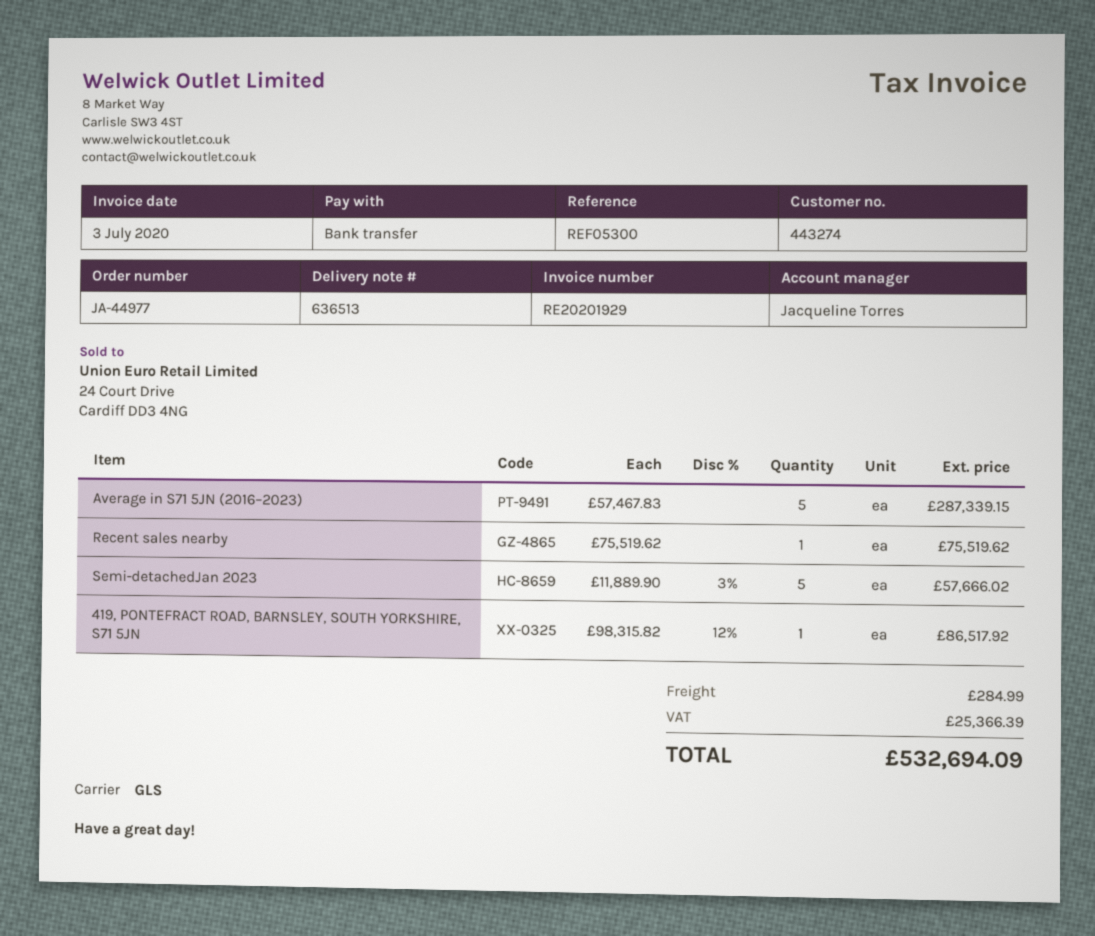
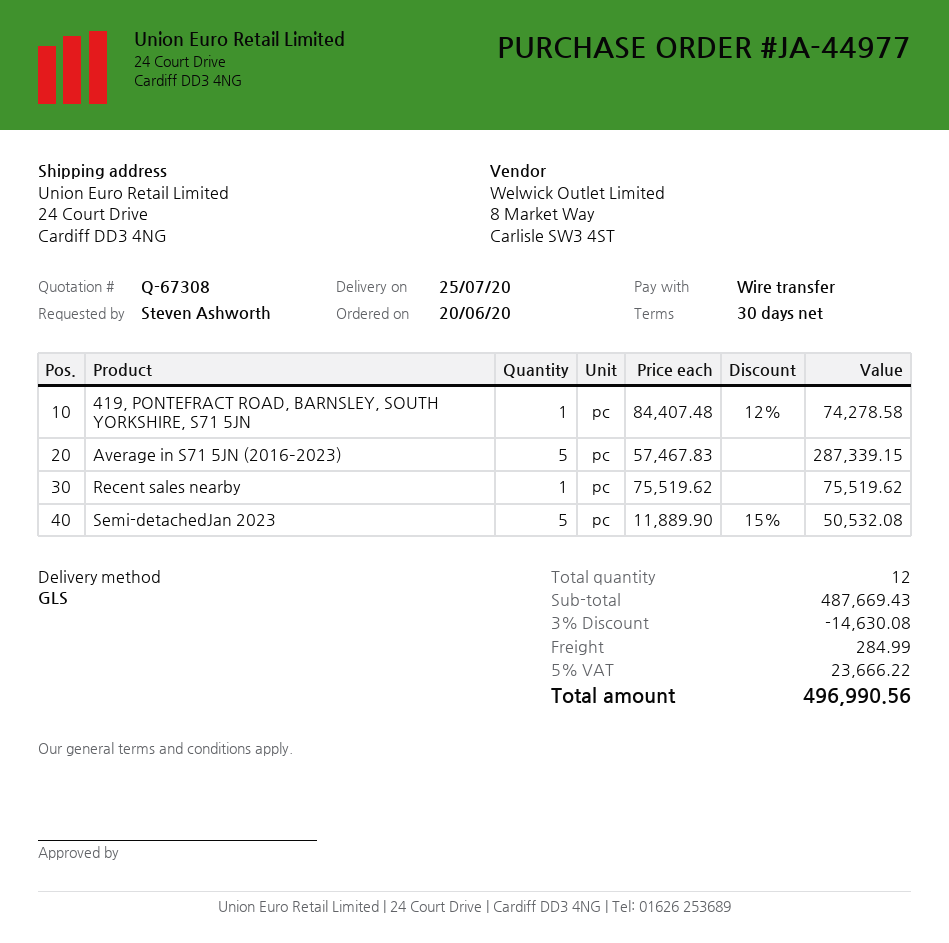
Semi-detachedJan 2023: 5 x 11889.90 - 3% = 57666.02 -> 5 x 11889.90 - 15% = 50532.08
419, PONTEFRACT ROAD, BARNSLEY, SOUTH YORKSHIRE, S71 5JN: 1 x 98315.82 - 12% = 86517.92 -> 1 x 84407.48 - 12% = 74278.58
discount: none -> 3% = 14630.08
tax: 25366.39 -> 23666.22
total: 532694.09 -> 496990.56

